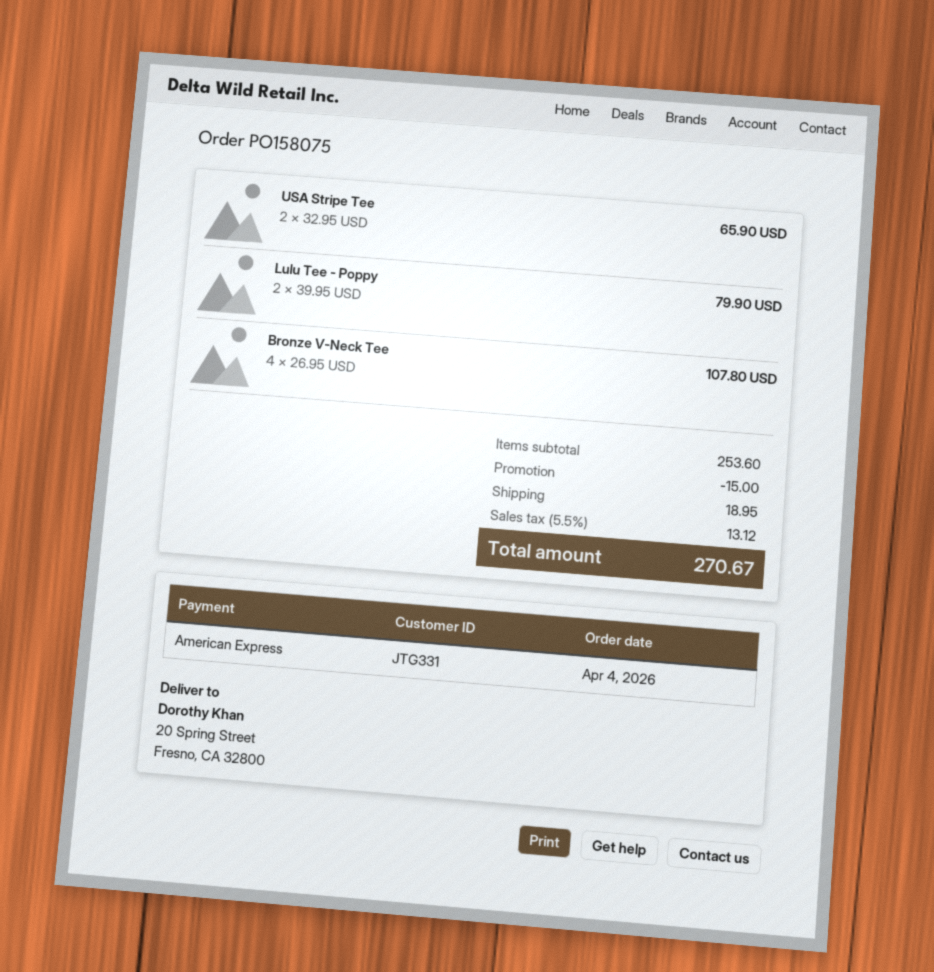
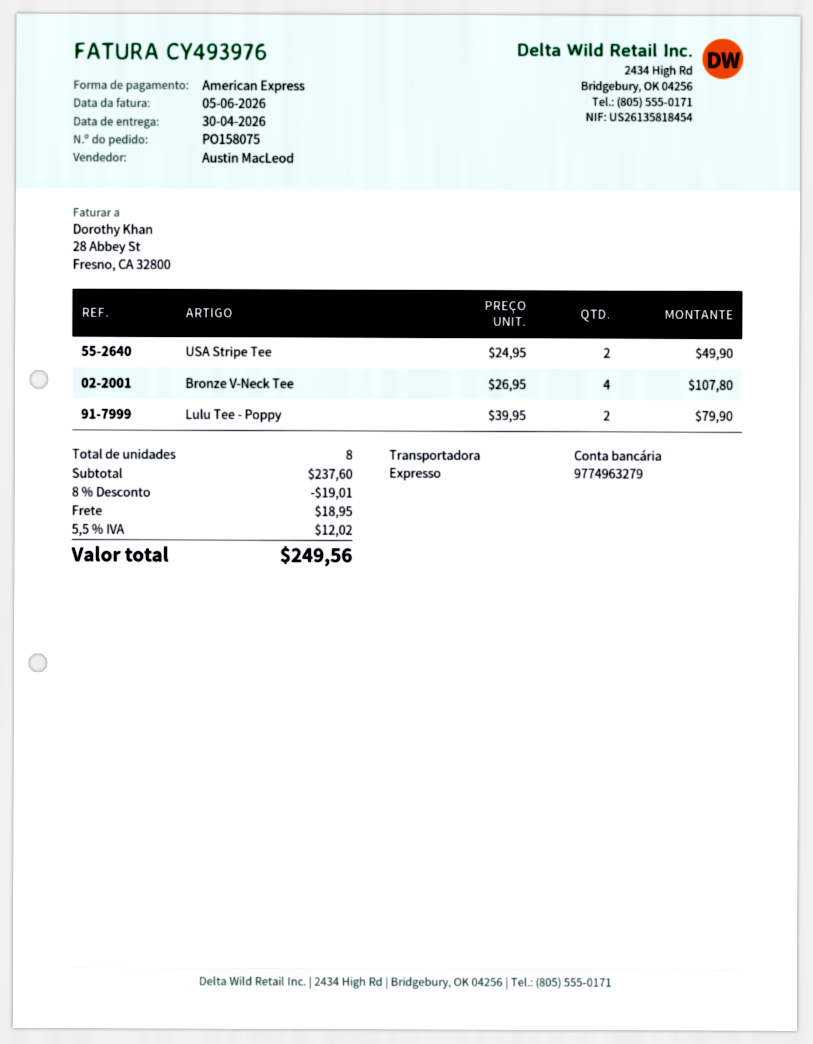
USA Stripe Tee: 2 x 32.95 = 65.90 -> 2 x 24.95 = 49.90
subtotal: 253.60 -> 237.60
discount: 15.00 -> 19.01
tax: 5.5% = 13.12 -> 5.5% = 12.02
total: 270.67 -> 249.56

